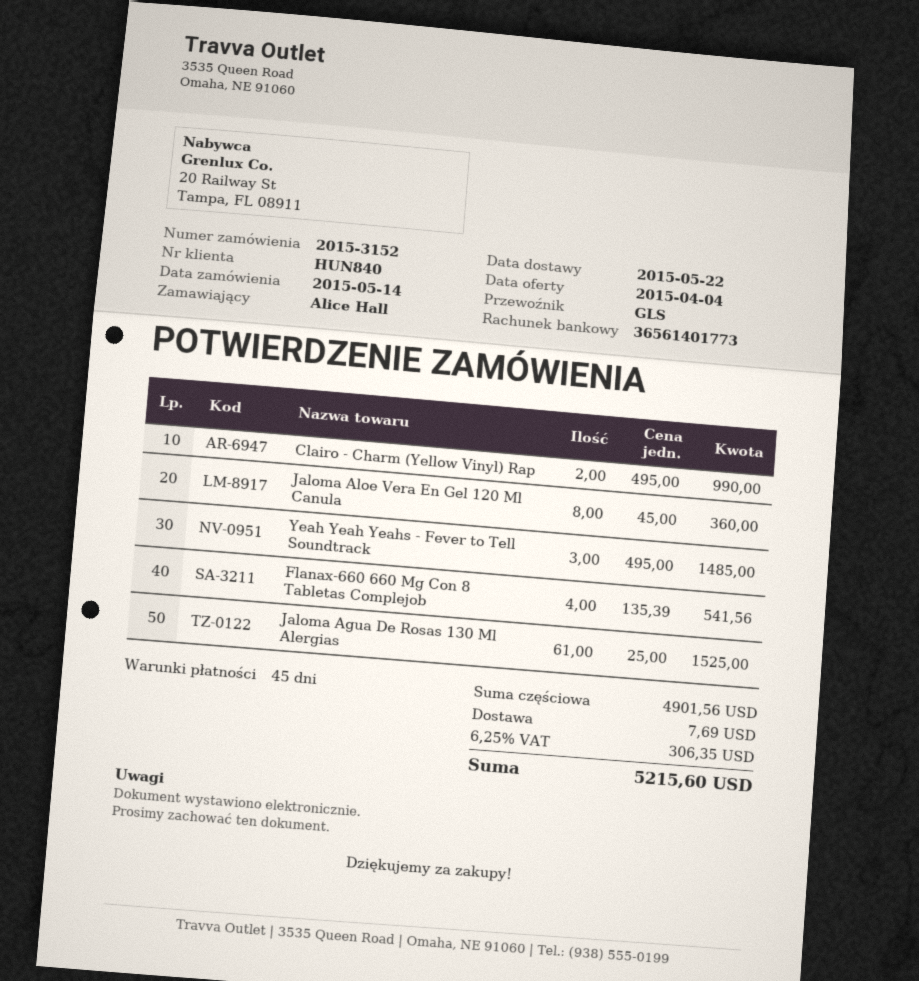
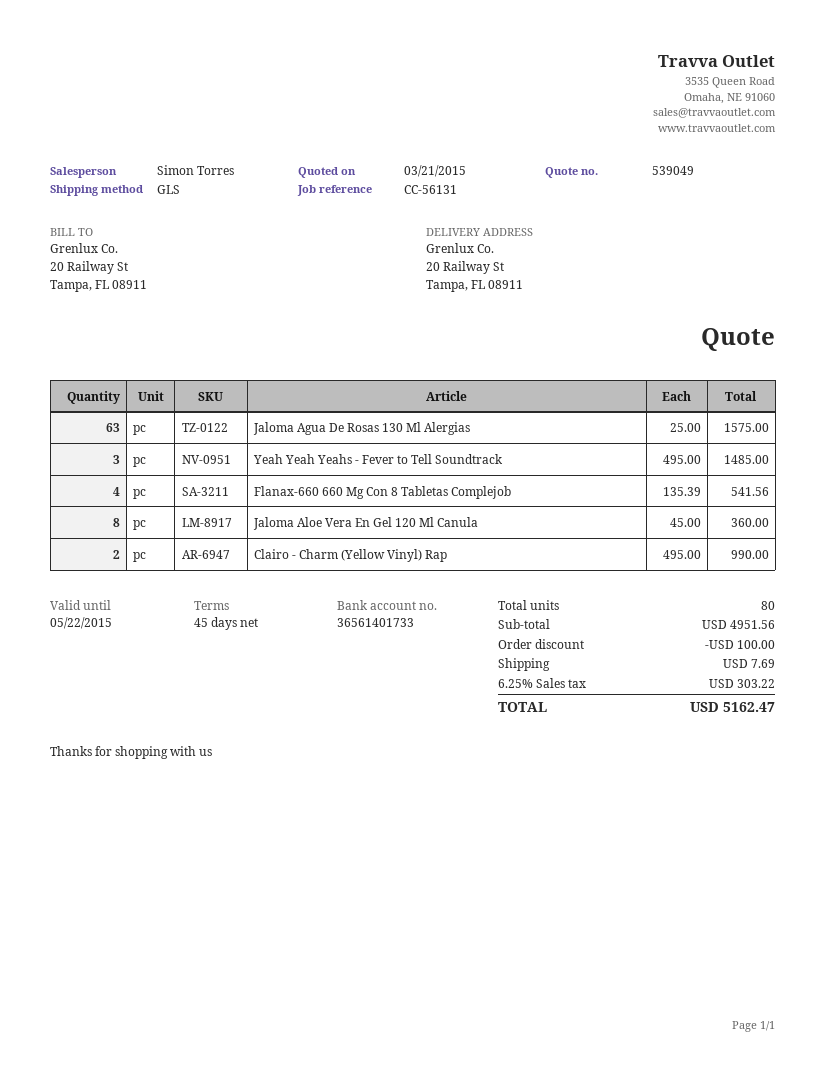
quote date: 2015-04-04 -> 2015-03-21
bank account: 36561401773 -> 36561401733
Jaloma Agua De Rosas 130 Ml Alergias: 61 x 25.00 = 1525.00 -> 63 x 25.00 = 1575.00
subtotal: 4901.56 -> 4951.56
discount: none -> 100.00
tax: 6.25% = 306.35 -> 6.25% = 303.22
total: 5215.60 -> 5162.47

